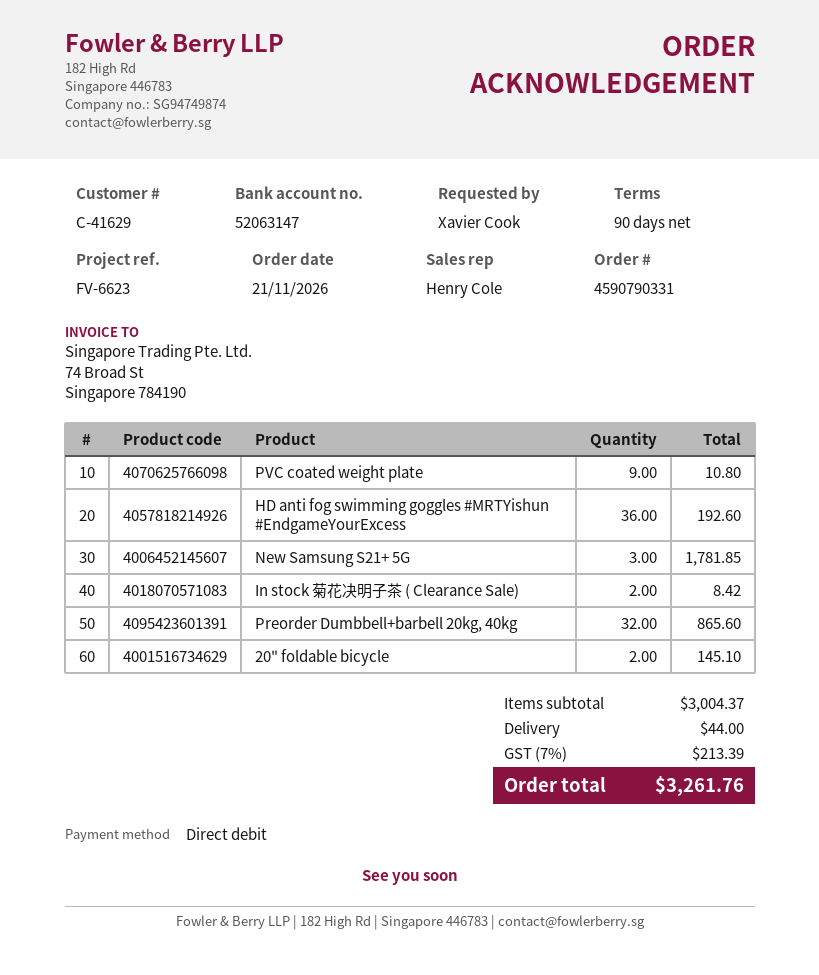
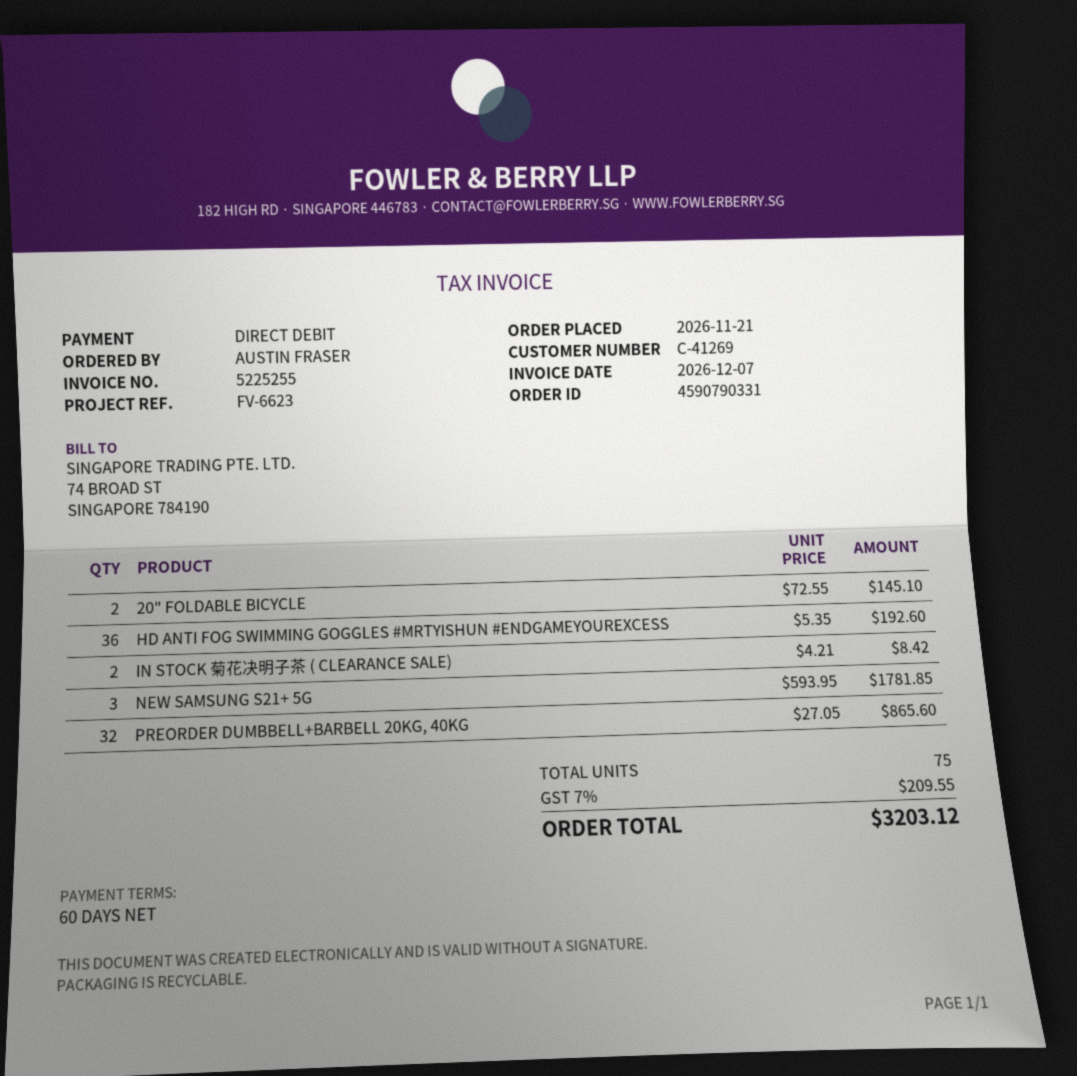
payment terms: 90 days -> 60 days
customer number: C-41629 -> C-41269
ordered by: Xavier Cook -> AUSTIN FRASER
PVC coated weight plate: 9 for 10.80 -> none
shipping: 44.00 -> none
tax: 7% = 213.39 -> 7% = 209.55
total: 3261.76 -> 3203.12

